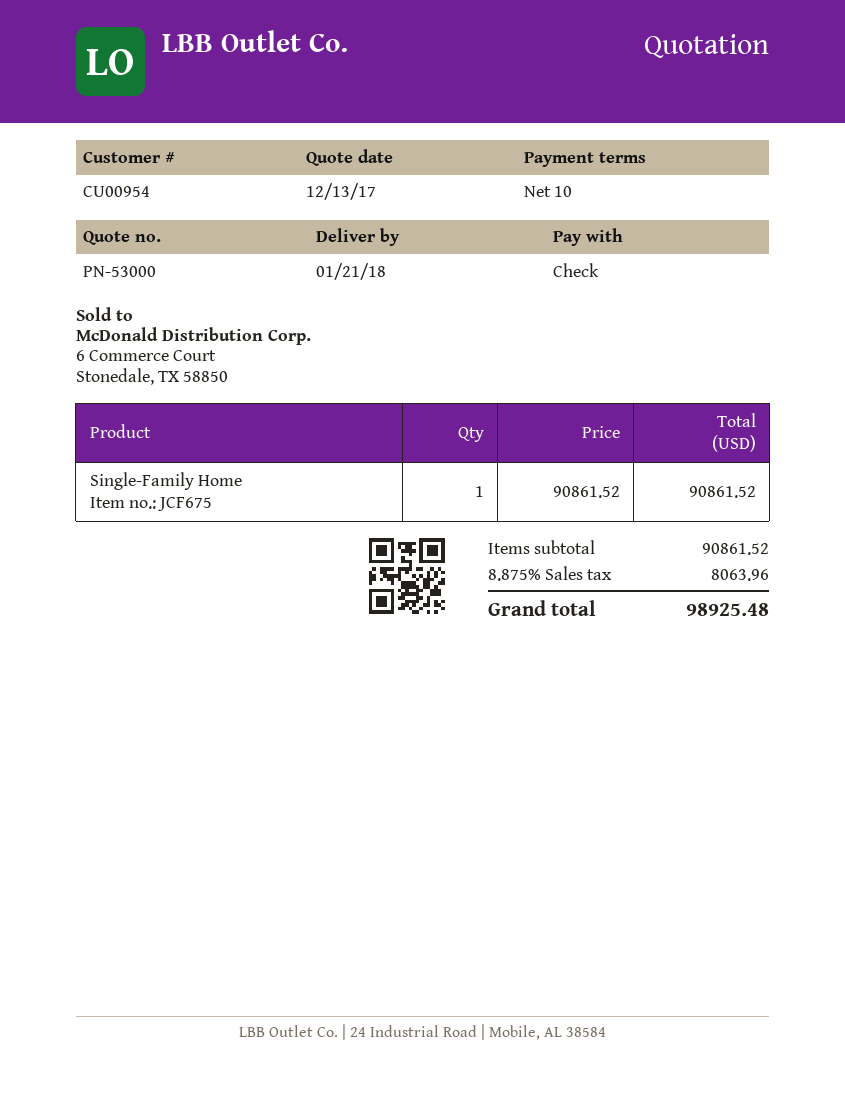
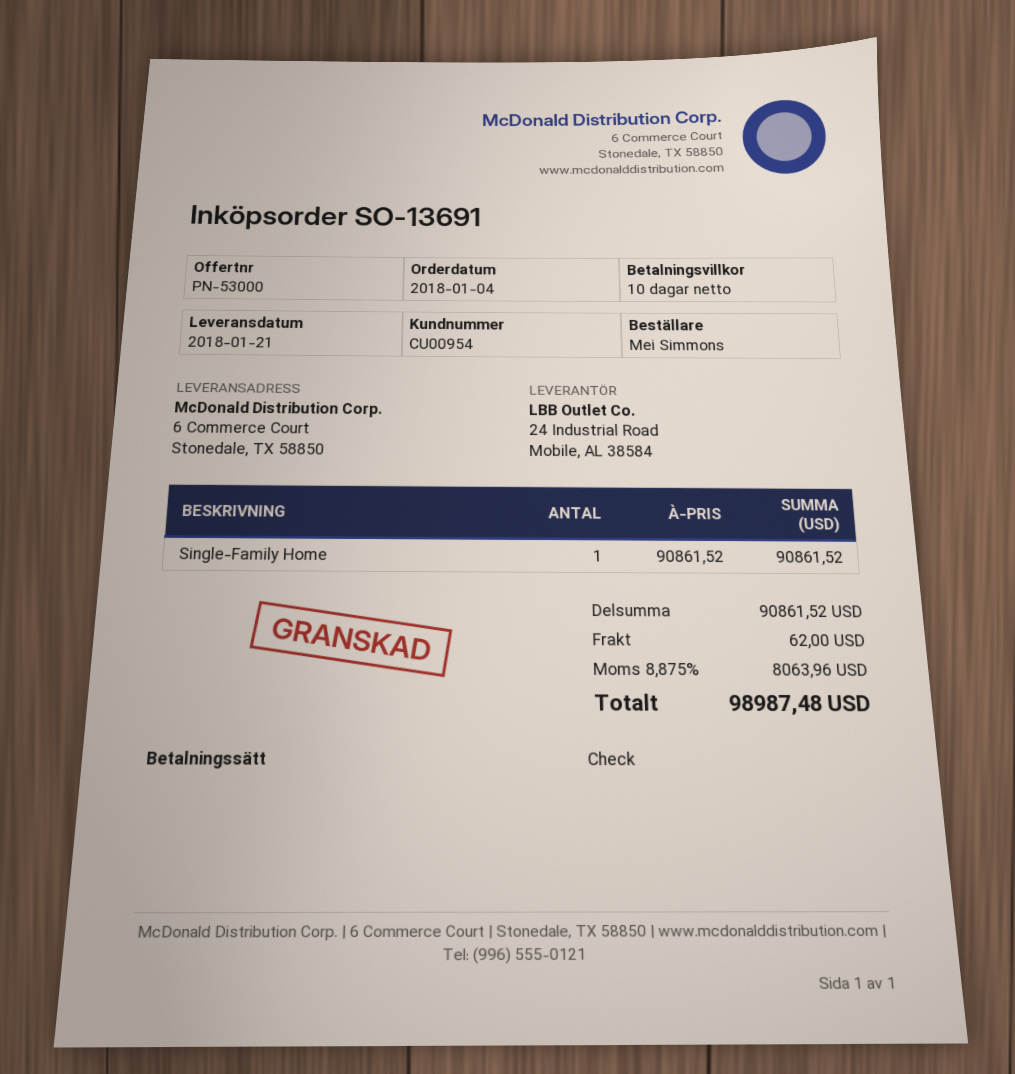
shipping: none -> 62.00
total: 98925.48 -> 98987.48

